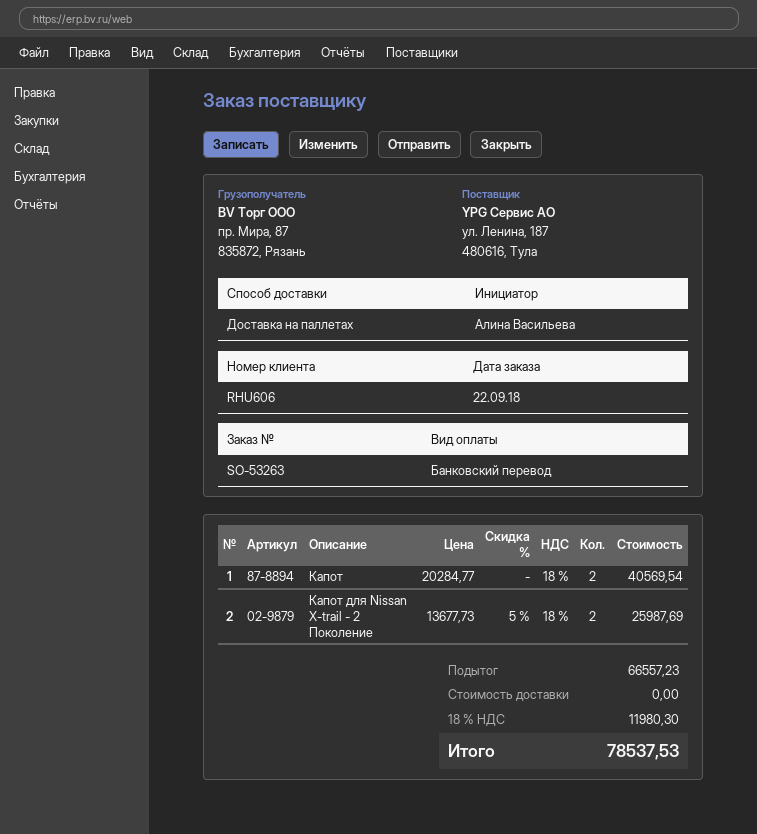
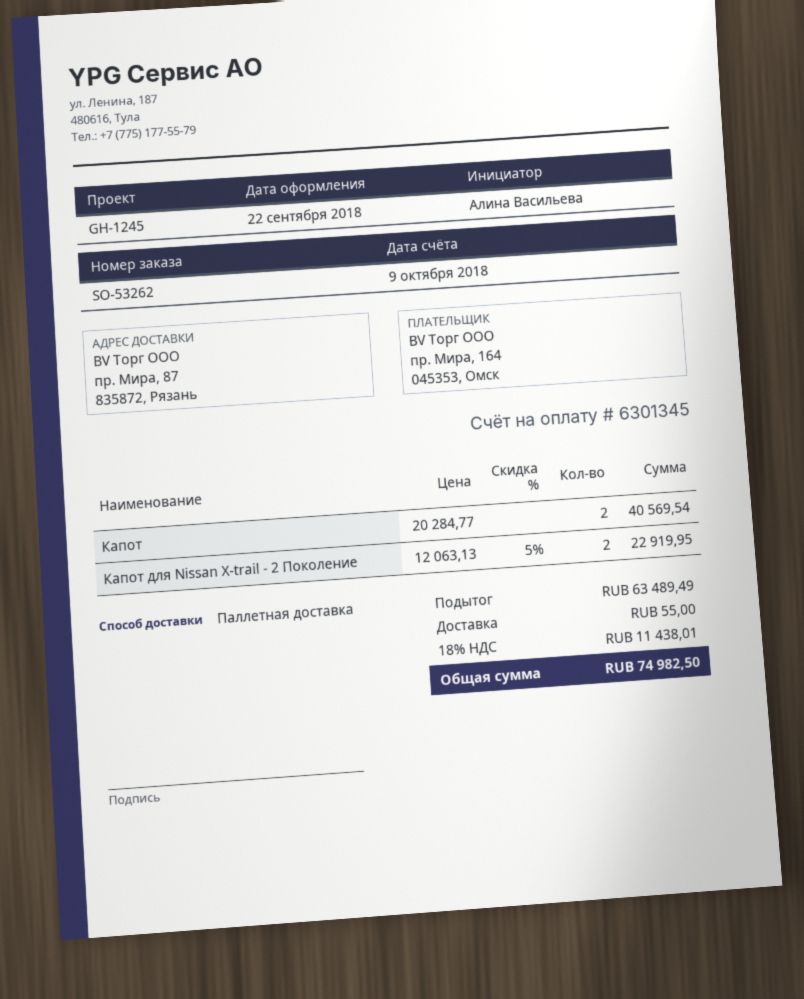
order number: SO-53263 -> SO-53262
Капот для Nissan X-trail - 2 Поколение: 2 x 13677.73 - 5% = 25987.69 -> 2 x 12063.13 - 5% = 22919.95
subtotal: 66557.23 -> 63489.49
shipping: 0.00 -> 55.00
tax: 18% = 11980.30 -> 18% = 11438.01
total: 78537.53 -> 74982.50

